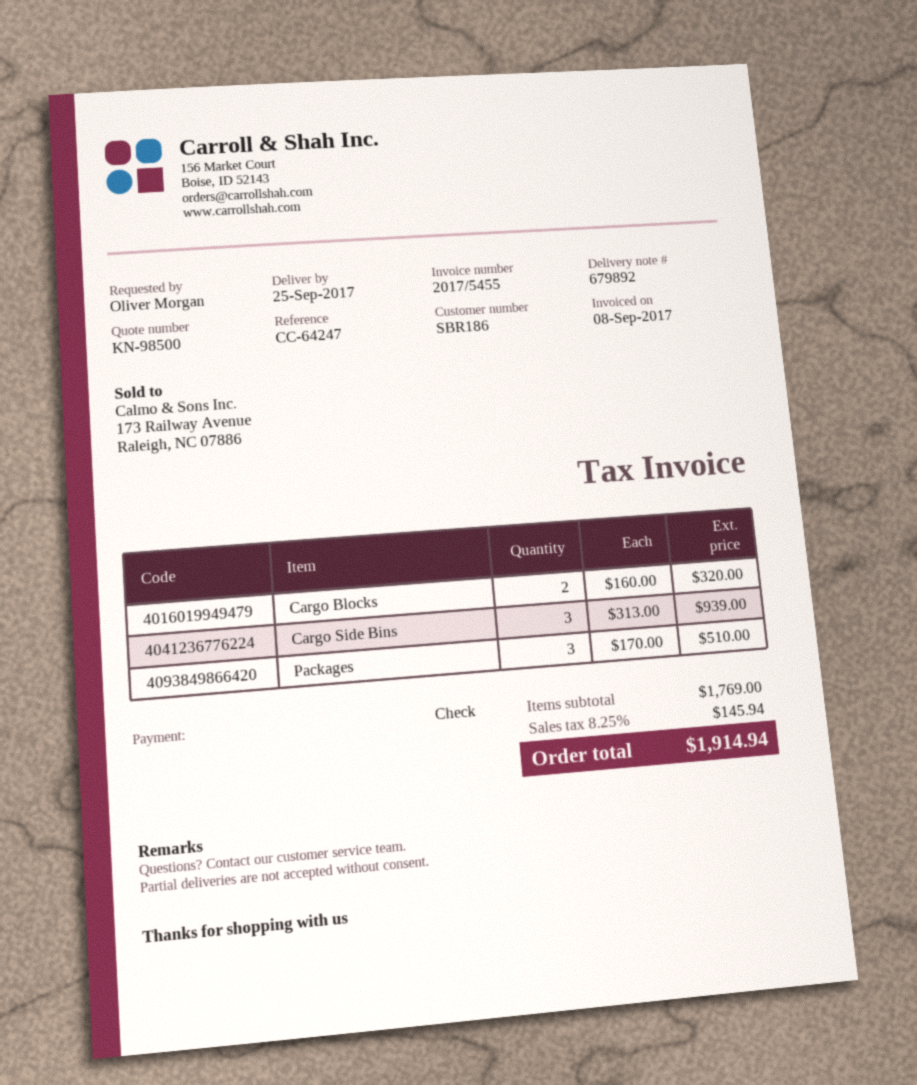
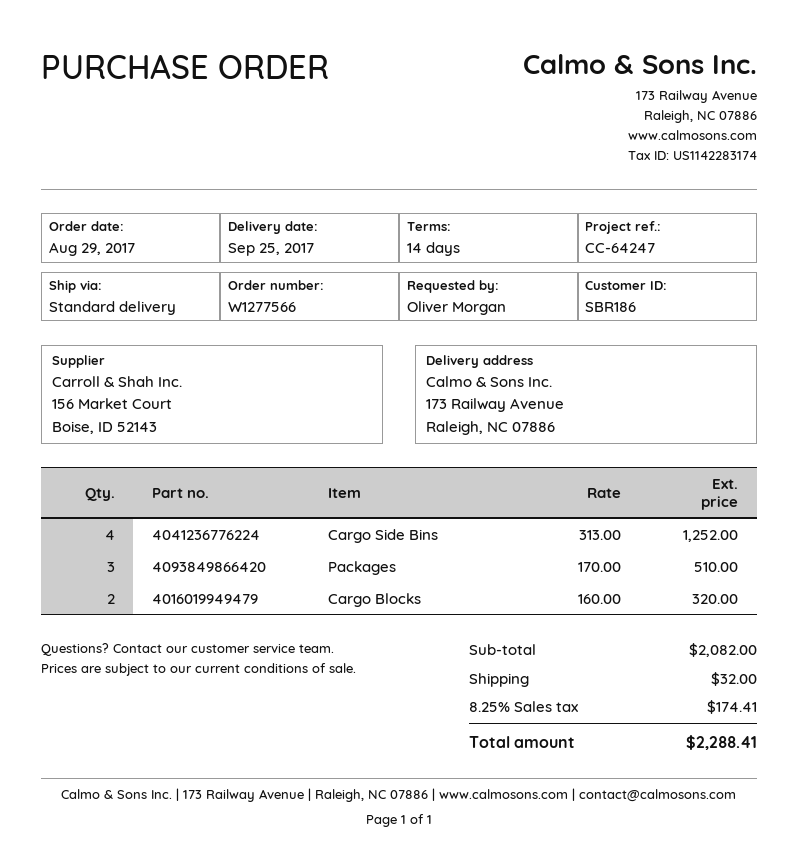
Cargo Side Bins: 3 x 313.00 = 939.00 -> 4 x 313.00 = 1252.00
subtotal: 1769.00 -> 2082.00
shipping: none -> 32.00
tax: 8.25% = 145.94 -> 8.25% = 174.41
total: 1914.94 -> 2288.41

